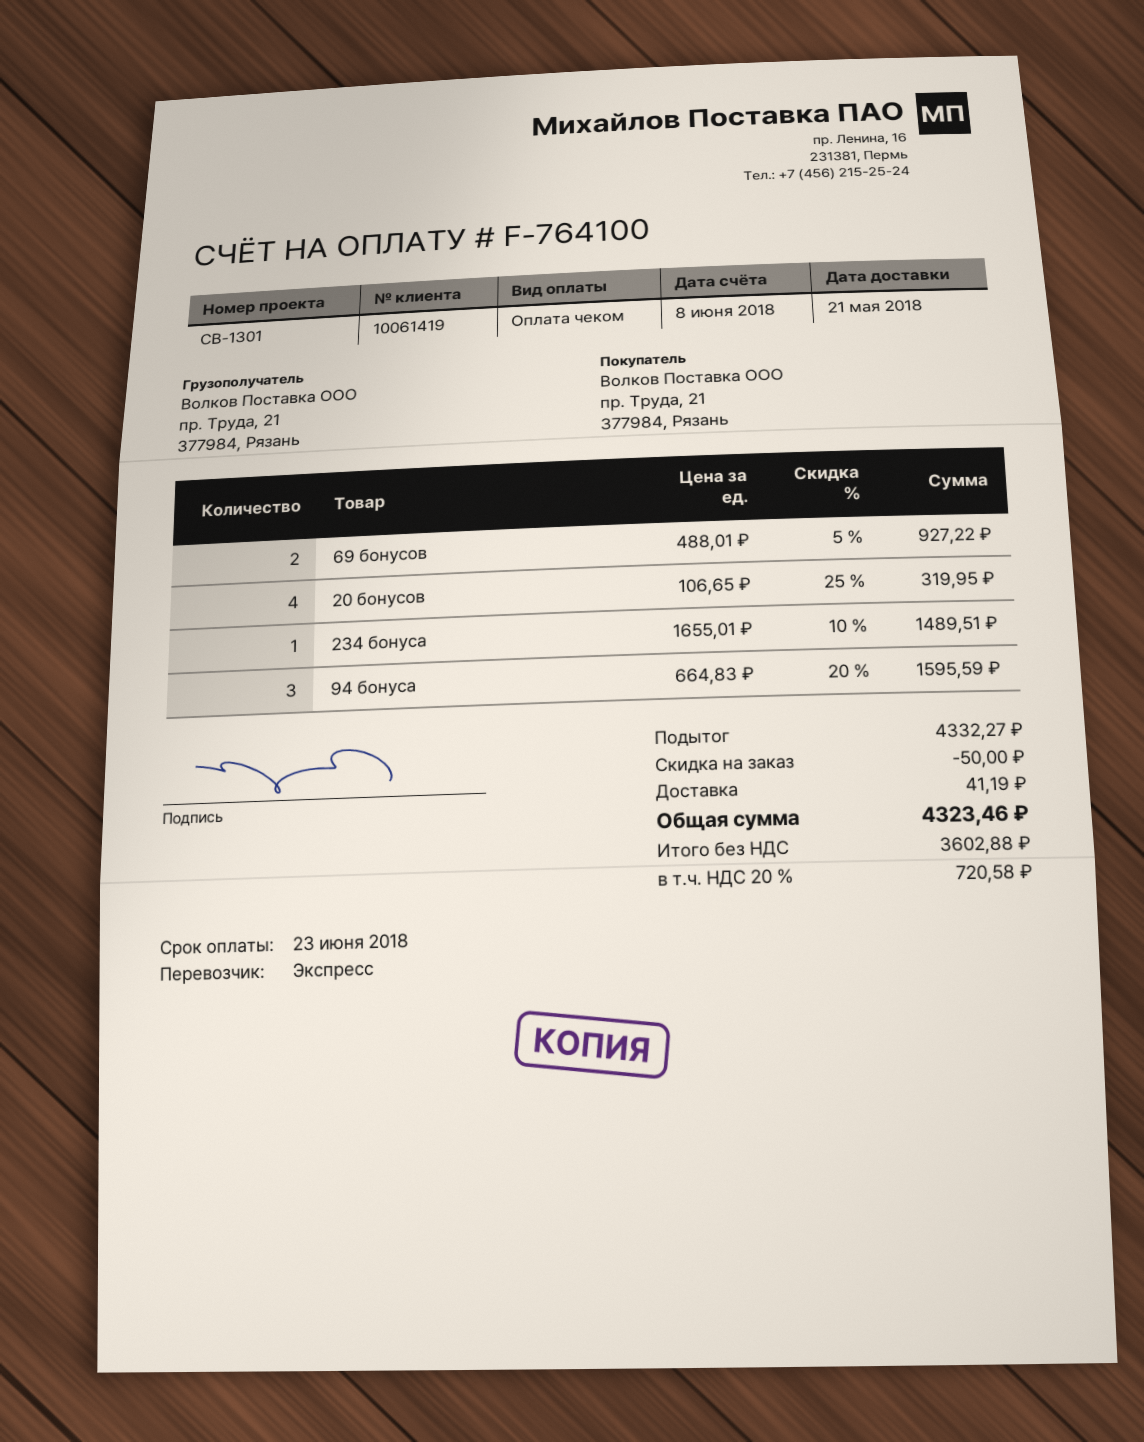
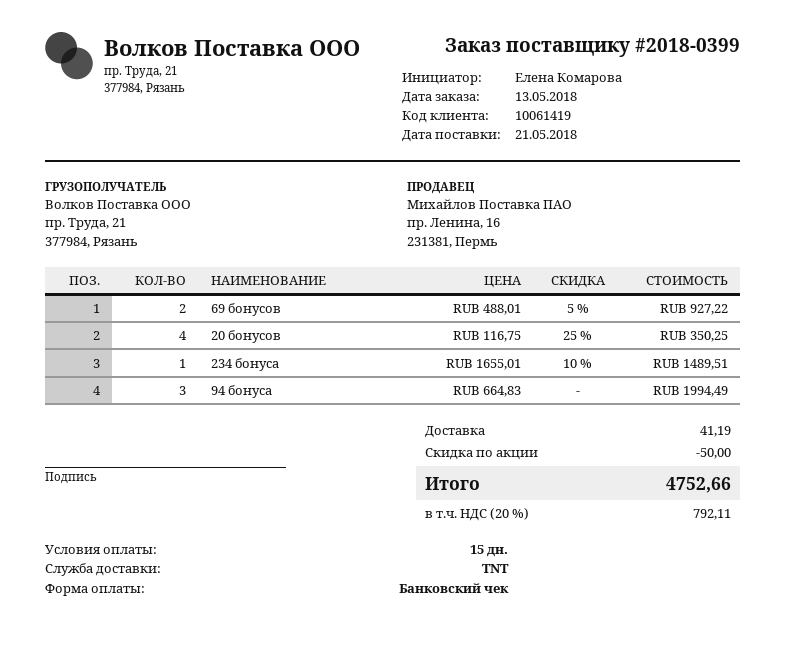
shipping method: express -> TNT
20 бонусов: 4 x 106.65 - 25% = 319.95 -> 4 x 116.75 - 25% = 350.25
94 бонуса: 3 x 664.83 - 20% = 1595.59 -> 3 x 664.83 = 1994.49
tax: 20% = 720.58 -> 20% = 792.11
total: 4323.46 -> 4752.66

